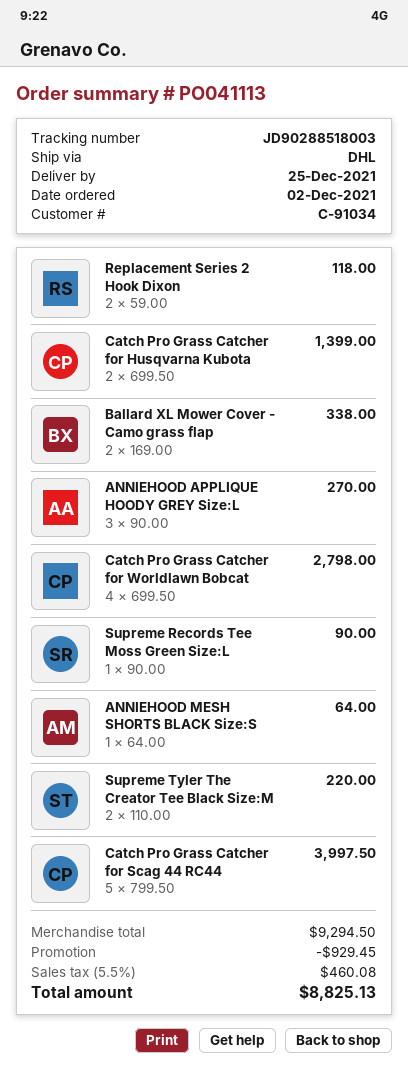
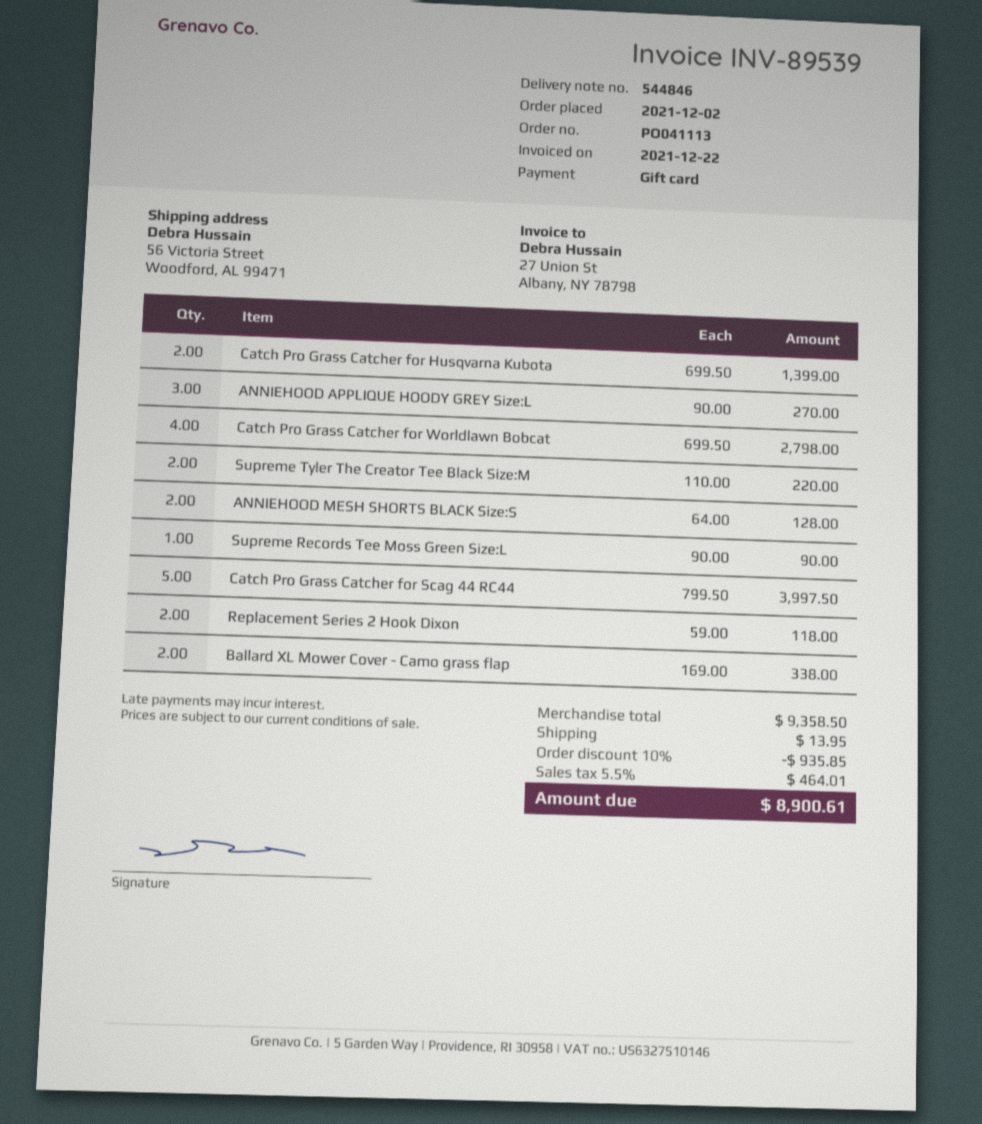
ANNIEHOOD MESH SHORTS BLACK Size:S: 1 x 64.00 = 64.00 -> 2 x 64.00 = 128.00
subtotal: 9294.50 -> 9358.50
discount: 929.45 -> 935.85
shipping: none -> 13.95
tax: 5.5% = 460.08 -> 5.5% = 464.01
total: 8825.13 -> 8900.61

